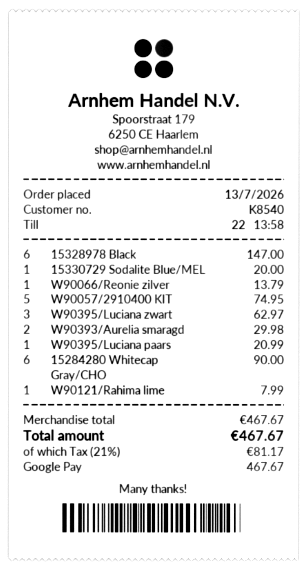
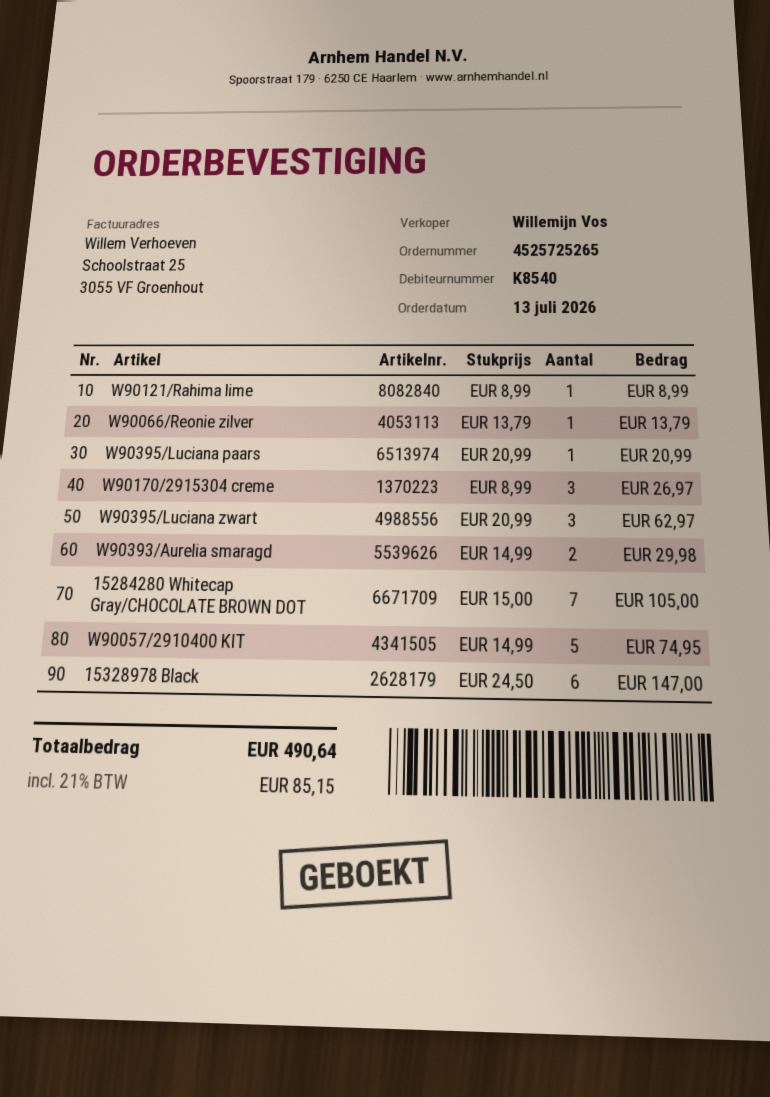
15330729 Sodalite Blue/MEL: 1 for 20.00 -> none
15284280 Whitecap Gray/CHO: 6 for 90.00 -> 7 for 105.00
W90121/Rahima lime: 1 for 7.99 -> 1 for 8.99
W90170/2915304 creme: none -> 3 for 26.97
tax: 21% = 81.17 -> 21% = 85.15
total: 467.67 -> 490.64

